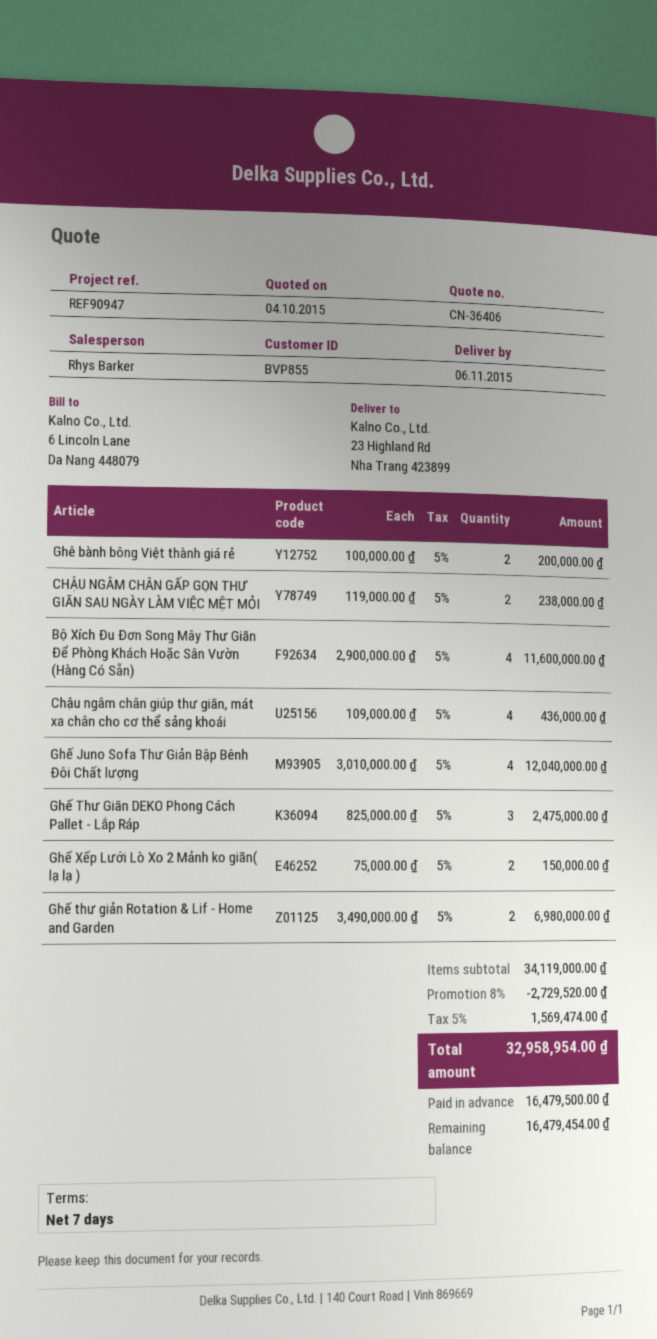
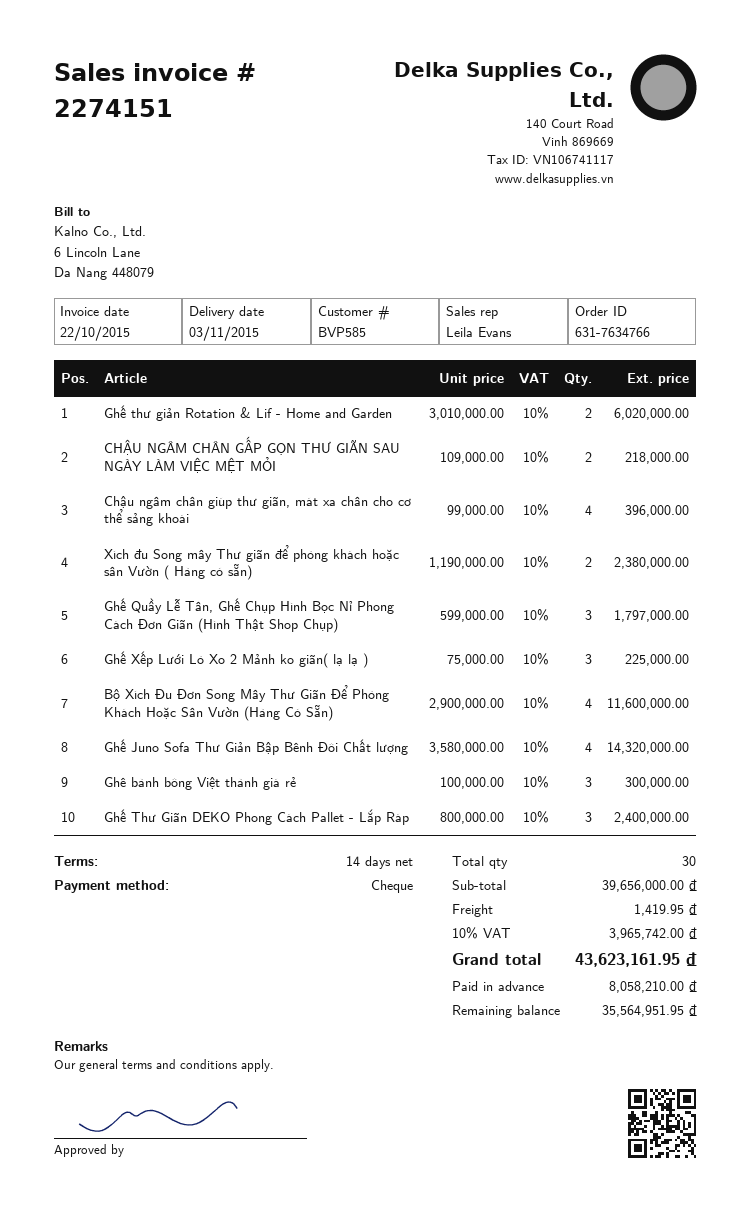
delivery date: 2015-11-06 -> 2015-11-03
payment terms: 7 days -> 14 days
customer number: BVP855 -> BVP585
sales rep: Rhys Barker -> Leila Evans
Ghê bành bông Việt thành giá rẻ: 2 x 100000.00 = 200000.00 -> 3 x 100000.00 = 300000.00
CHẬU NGÂM CHÂN GẤP GỌN THƯ GIÃN SAU NGÀY LÀM VIỆC MỆT MỎI: 2 x 119000.00 = 238000.00 -> 2 x 109000.00 = 218000.00
Chậu ngâm chân giúp thư giãn, mát xa chân cho cơ thể sảng khoái: 4 x 109000.00 = 436000.00 -> 4 x 99000.00 = 396000.00
Ghế Juno Sofa Thư Giản Bập Bênh Đôi Chất lượng: 4 x 3010000.00 = 12040000.00 -> 4 x 3580000.00 = 14320000.00
Ghế Thư Giãn DEKO Phong Cách Pallet - Lắp Ráp: 3 x 825000.00 = 2475000.00 -> 3 x 800000.00 = 2400000.00
Ghế Xếp Lưới Lò Xo 2 Mảnh ko giãn( lạ lạ ): 2 x 75000.00 = 150000.00 -> 3 x 75000.00 = 225000.00
Ghế thư giản Rotation & Lif - Home and Garden: 2 x 3490000.00 = 6980000.00 -> 2 x 3010000.00 = 6020000.00
Xích đu Song mây Thư giãn để phòng khách hoặc sân Vườn ( Hàng có sẵn): none -> 2 x 1190000.00 = 2380000.00
Ghế Quầy Lễ Tân, Ghế Chụp Hình Bọc Nỉ Phong Cách Đơn Giãn (Hình Thật Shop Chụp): none -> 3 x 599000.00 = 1797000.00
subtotal: 34119000.00 -> 39656000.00
discount: 8% = 2729520.00 -> none
shipping: none -> 1419.95
tax: 5% = 1569474.00 -> 10% = 3965742.00
total: 32958954.00 -> 43623161.95
deposit: 16479500.00 -> 8058210.00
balance: 16479454.00 -> 35564951.95

